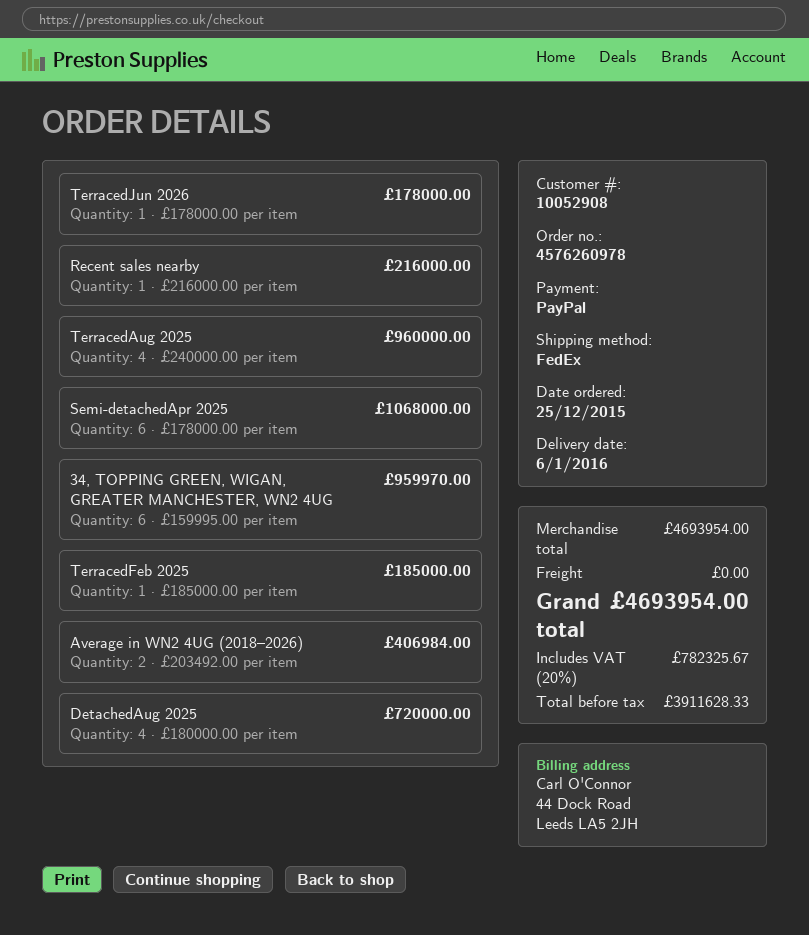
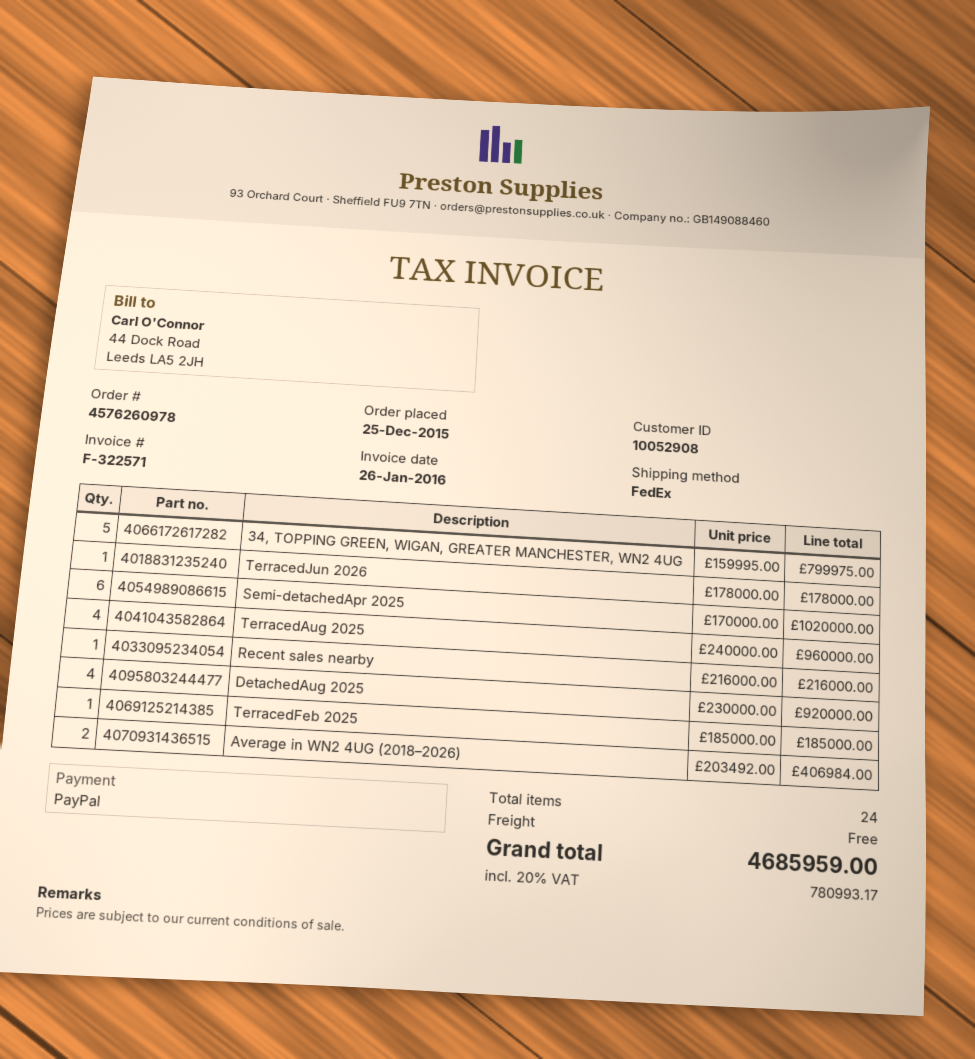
Semi-detachedApr 2025: 6 x 178000.00 = 1068000.00 -> 6 x 170000.00 = 1020000.00
34, TOPPING GREEN, WIGAN, GREATER MANCHESTER, WN2 4UG: 6 x 159995.00 = 959970.00 -> 5 x 159995.00 = 799975.00
DetachedAug 2025: 4 x 180000.00 = 720000.00 -> 4 x 230000.00 = 920000.00
tax: 20% = 782325.67 -> 20% = 780993.17
total: 4693954.00 -> 4685959.00

